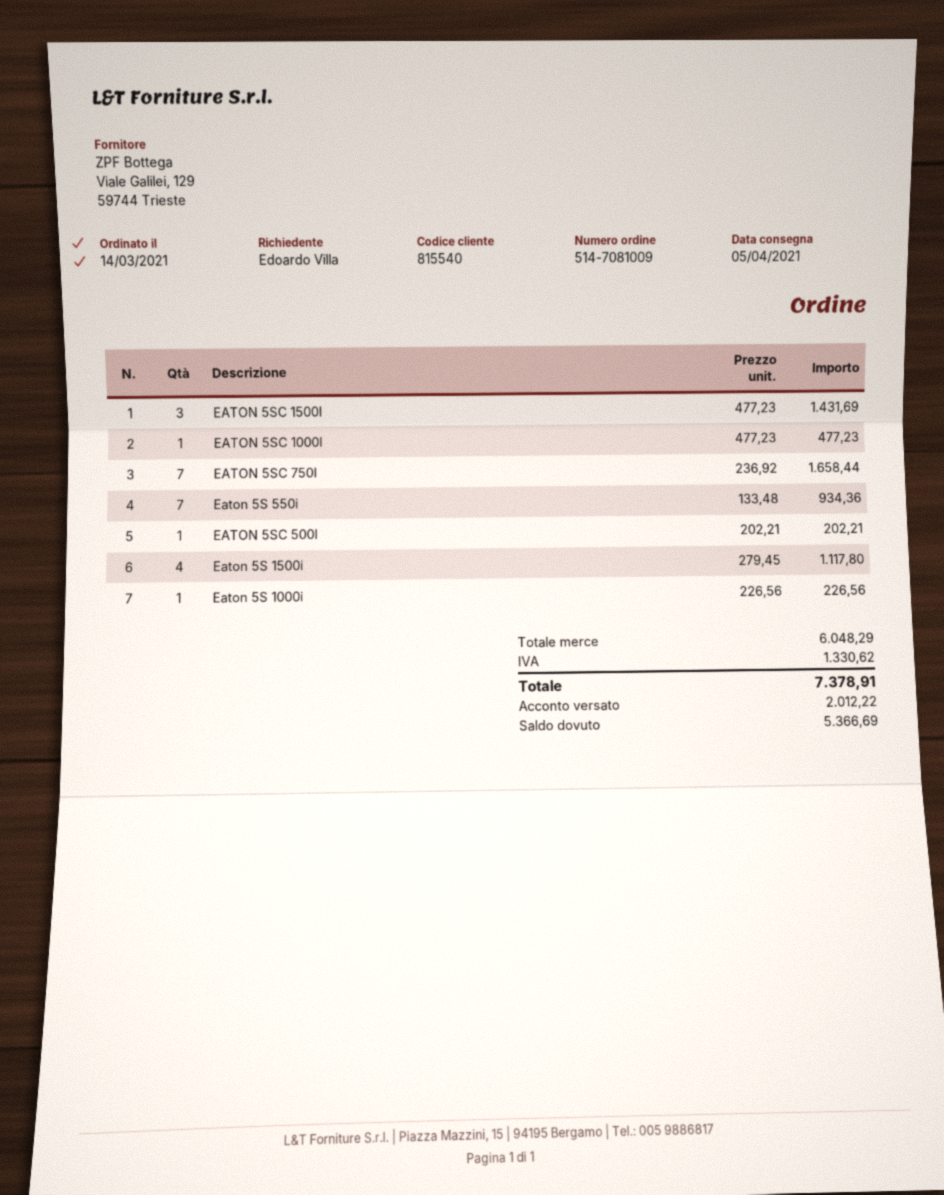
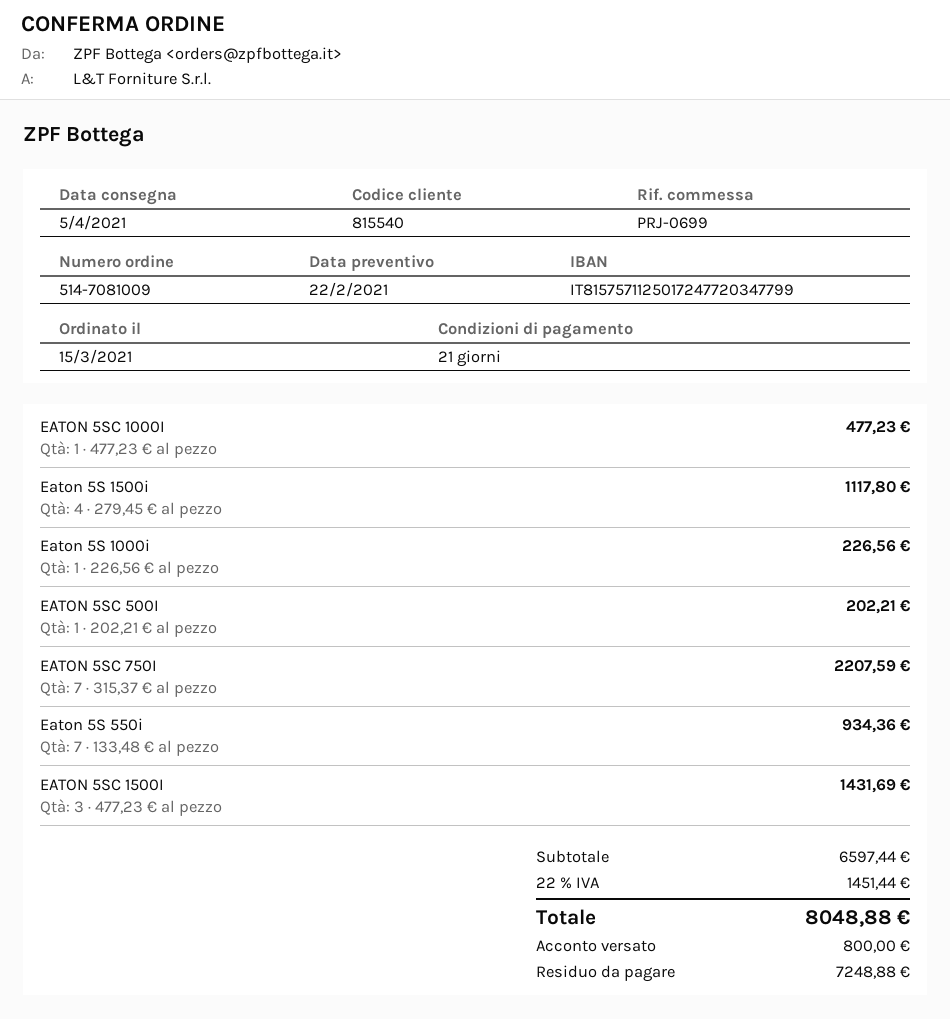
order date: 2021-03-14 -> 2021-03-15
EATON 5SC 750I: 7 x 236.92 = 1658.44 -> 7 x 315.37 = 2207.59
subtotal: 6048.29 -> 6597.44
tax: 1330.62 -> 1451.44
total: 7378.91 -> 8048.88
deposit: 2012.22 -> 800.00
balance: 5366.69 -> 7248.88

